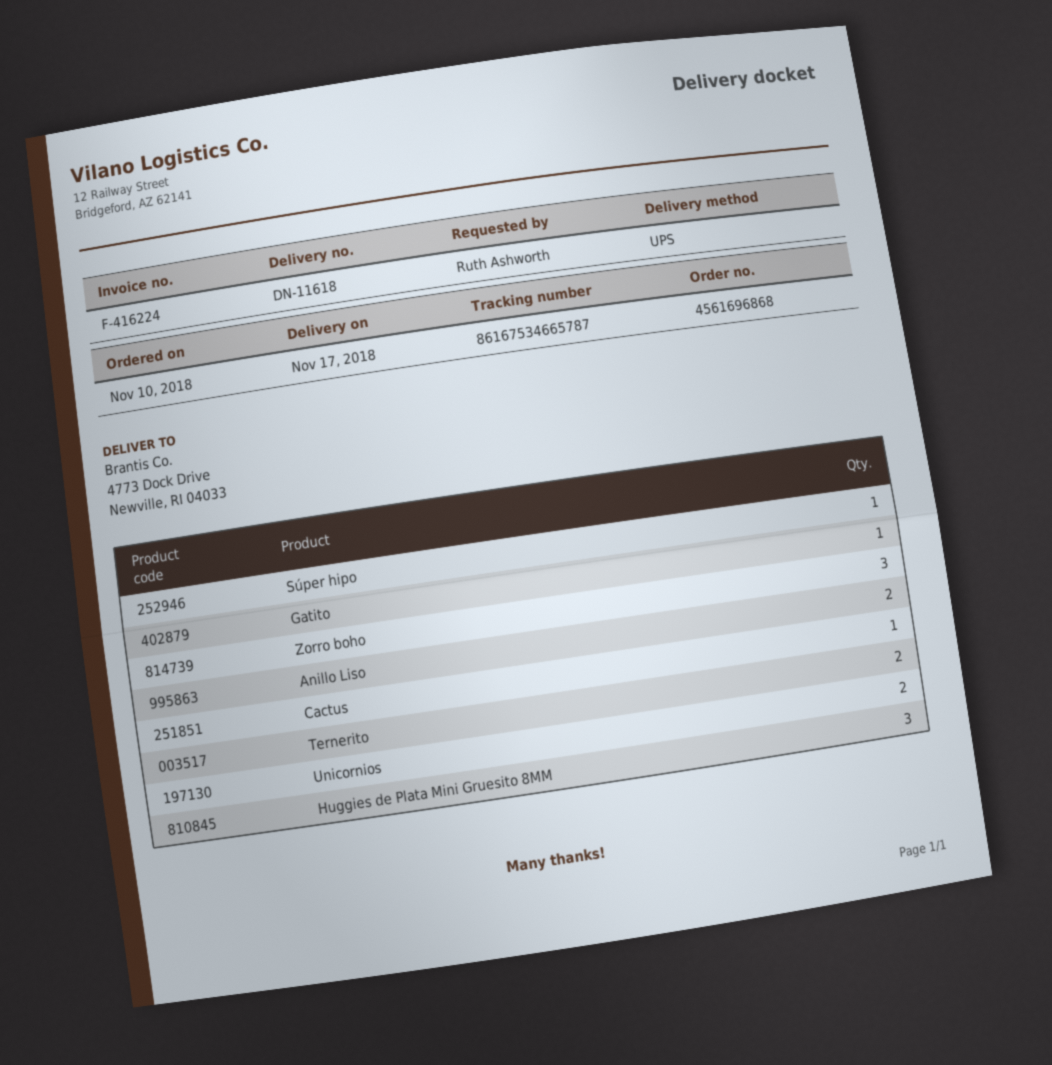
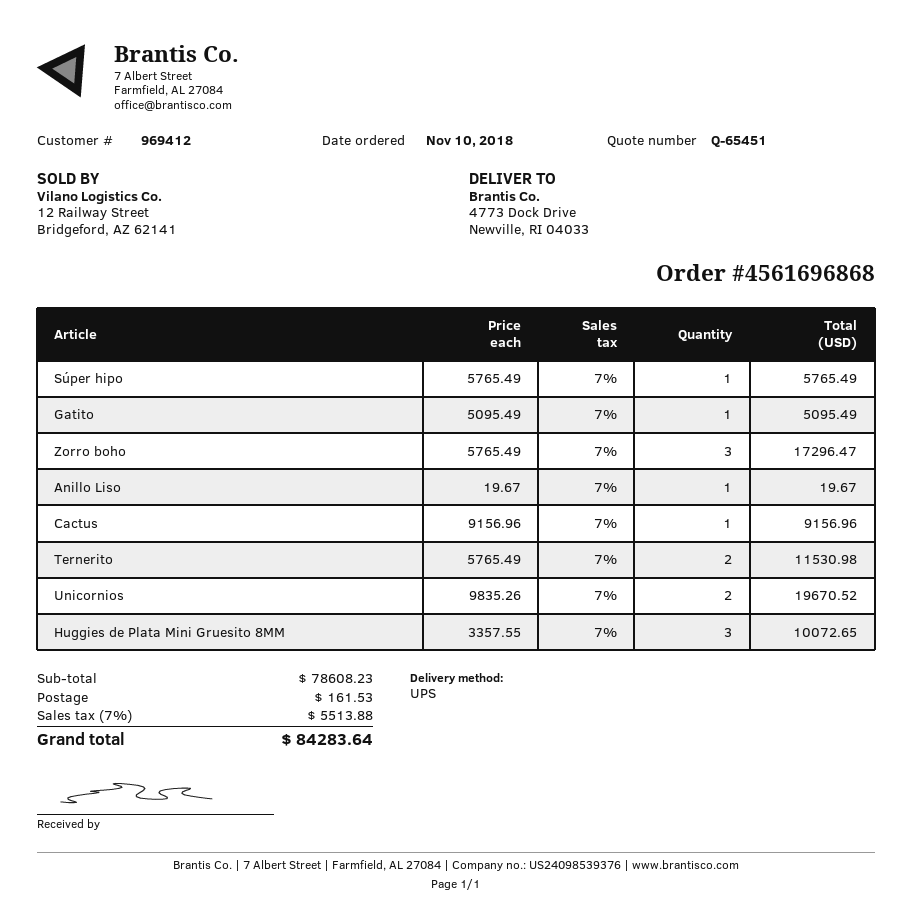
Anillo Liso: 2 -> 1

